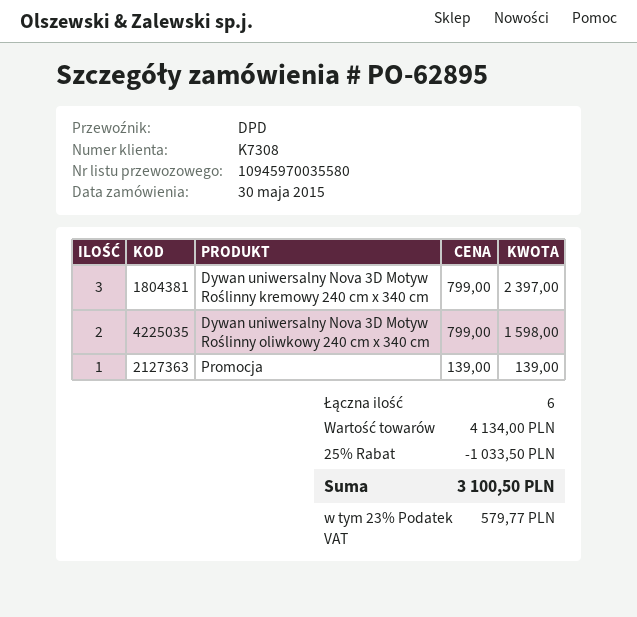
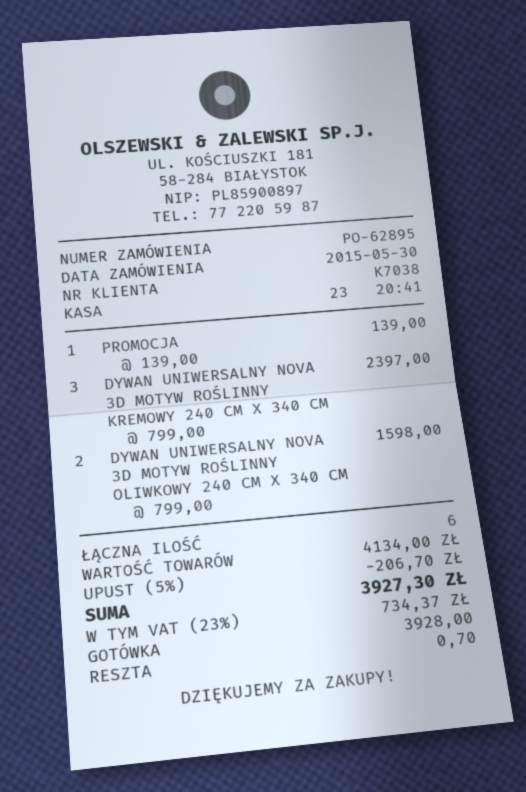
customer number: K7308 -> K7038
discount: 25% = 1033.50 -> 5% = 206.70
tax: 23% = 579.77 -> 23% = 734.37
total: 3100.50 -> 3927.30

